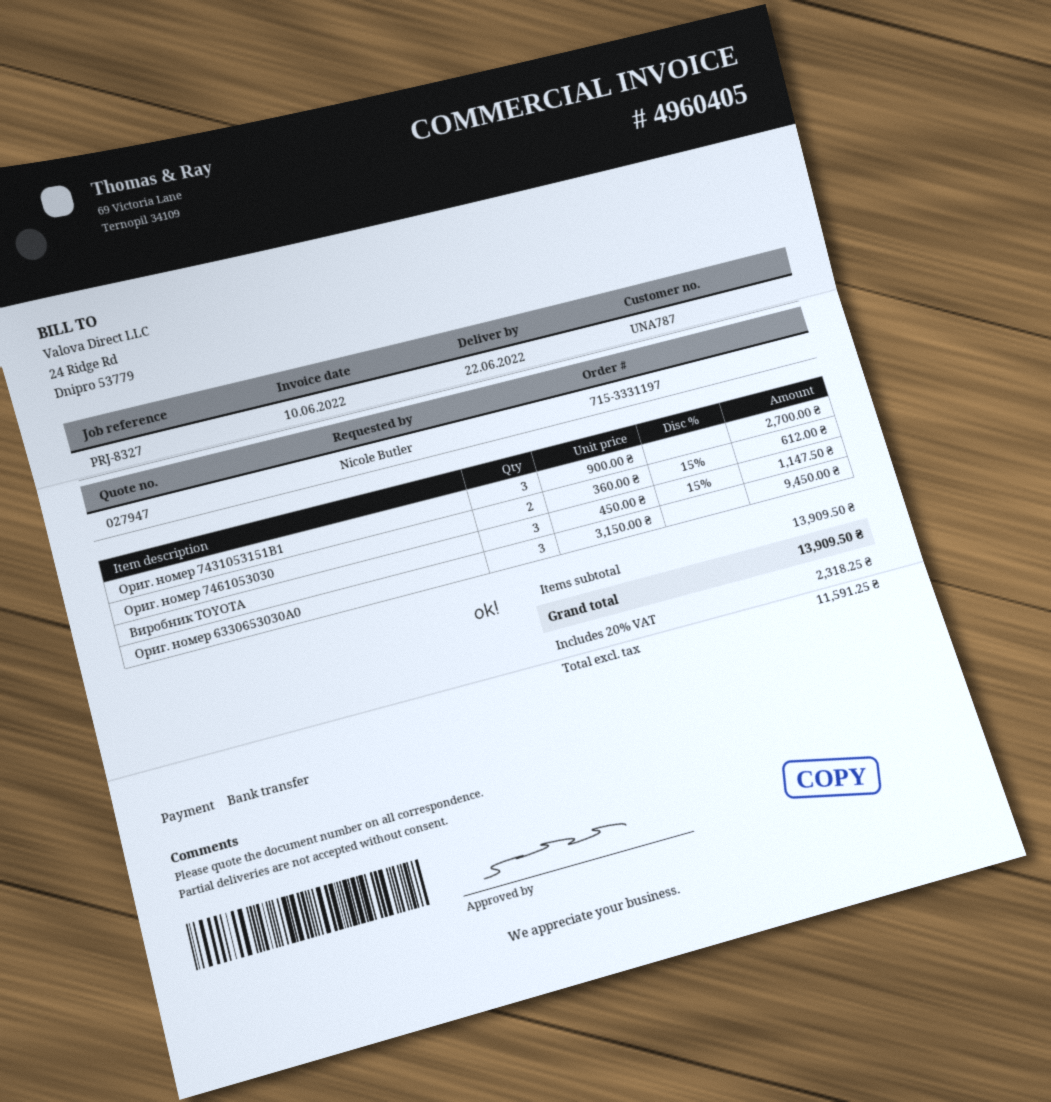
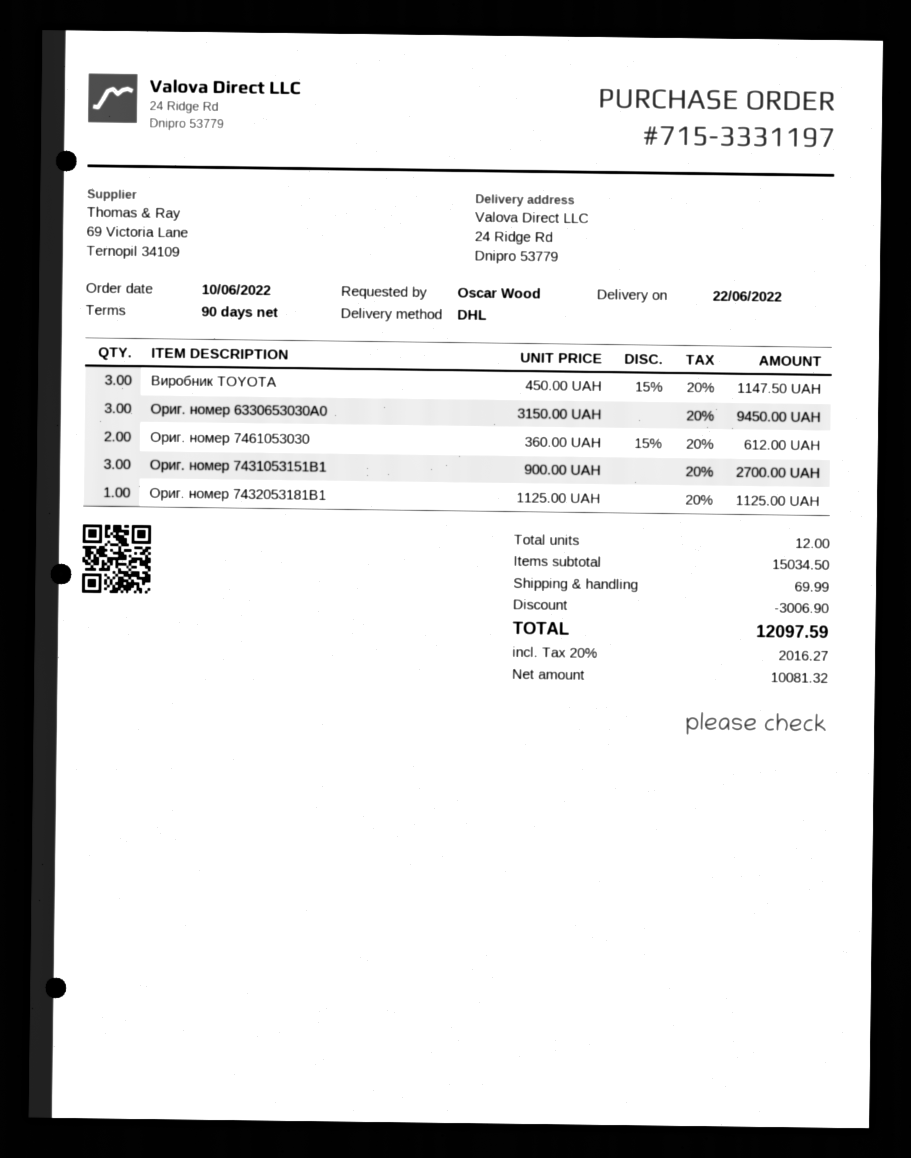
ordered by: Nicole Butler -> Oscar Wood
Ориг. номер 7432053181B1: none -> 1 x 1125.00 = 1125.00
subtotal: 13909.50 -> 15034.50
discount: none -> 3006.90
shipping: none -> 69.99
net: 11591.25 -> 10081.32
tax: 20% = 2318.25 -> 20% = 2016.27
total: 13909.50 -> 12097.59

